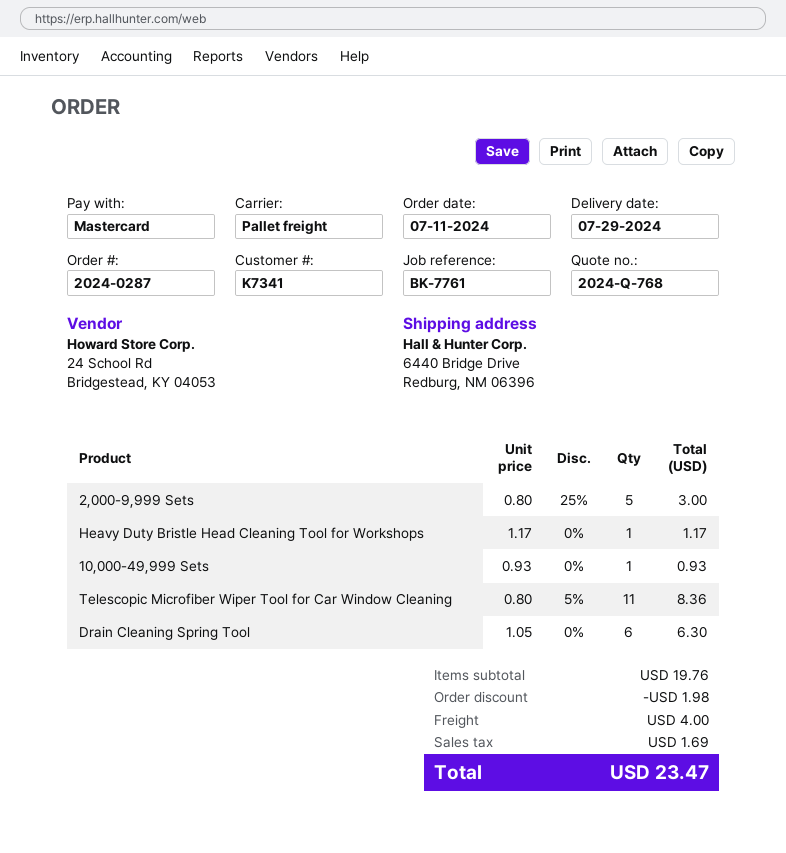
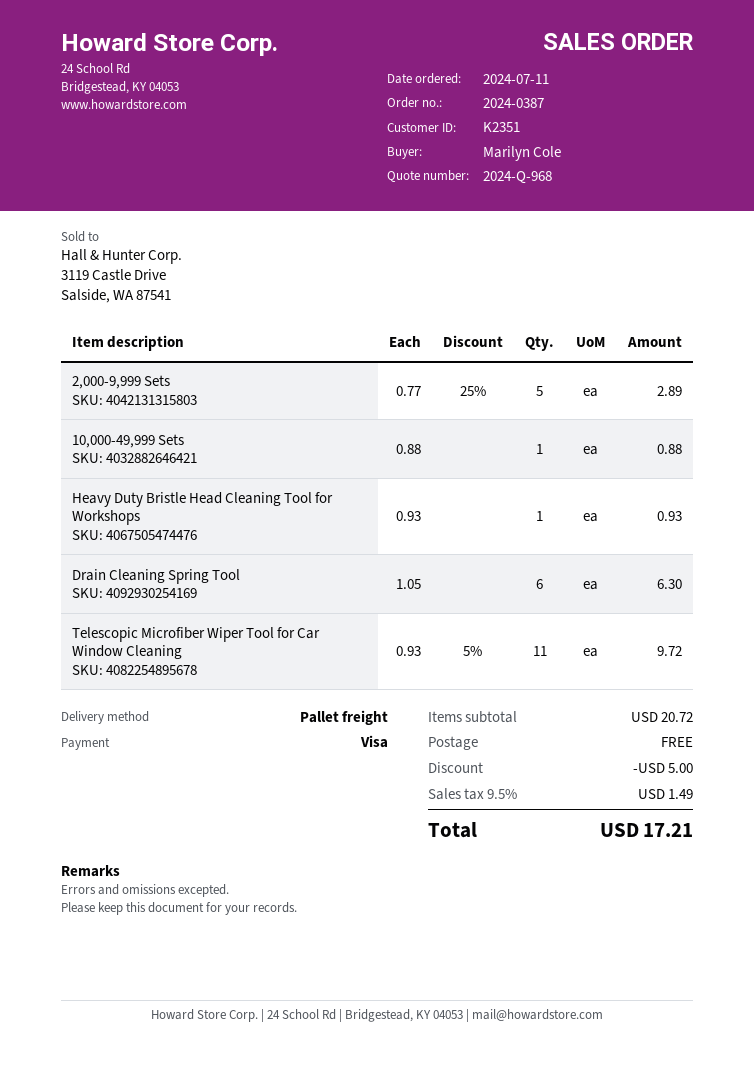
quote number: 2024-Q-768 -> 2024-Q-968
order number: 2024-0287 -> 2024-0387
customer number: K7341 -> K2351
payment method: Mastercard -> Visa
2,000-9,999 Sets: 5 x 0.80 - 25% = 3.00 -> 5 x 0.77 - 25% = 2.89
Heavy Duty Bristle Head Cleaning Tool for Workshops: 1 x 1.17 = 1.17 -> 1 x 0.93 = 0.93
10,000-49,999 Sets: 1 x 0.93 = 0.93 -> 1 x 0.88 = 0.88
Telescopic Microfiber Wiper Tool for Car Window Cleaning: 11 x 0.80 - 5% = 8.36 -> 11 x 0.93 - 5% = 9.72
subtotal: 19.76 -> 20.72
discount: 1.98 -> 5.00
shipping: 4.00 -> 0.00
tax: 1.69 -> 1.49
total: 23.47 -> 17.21

